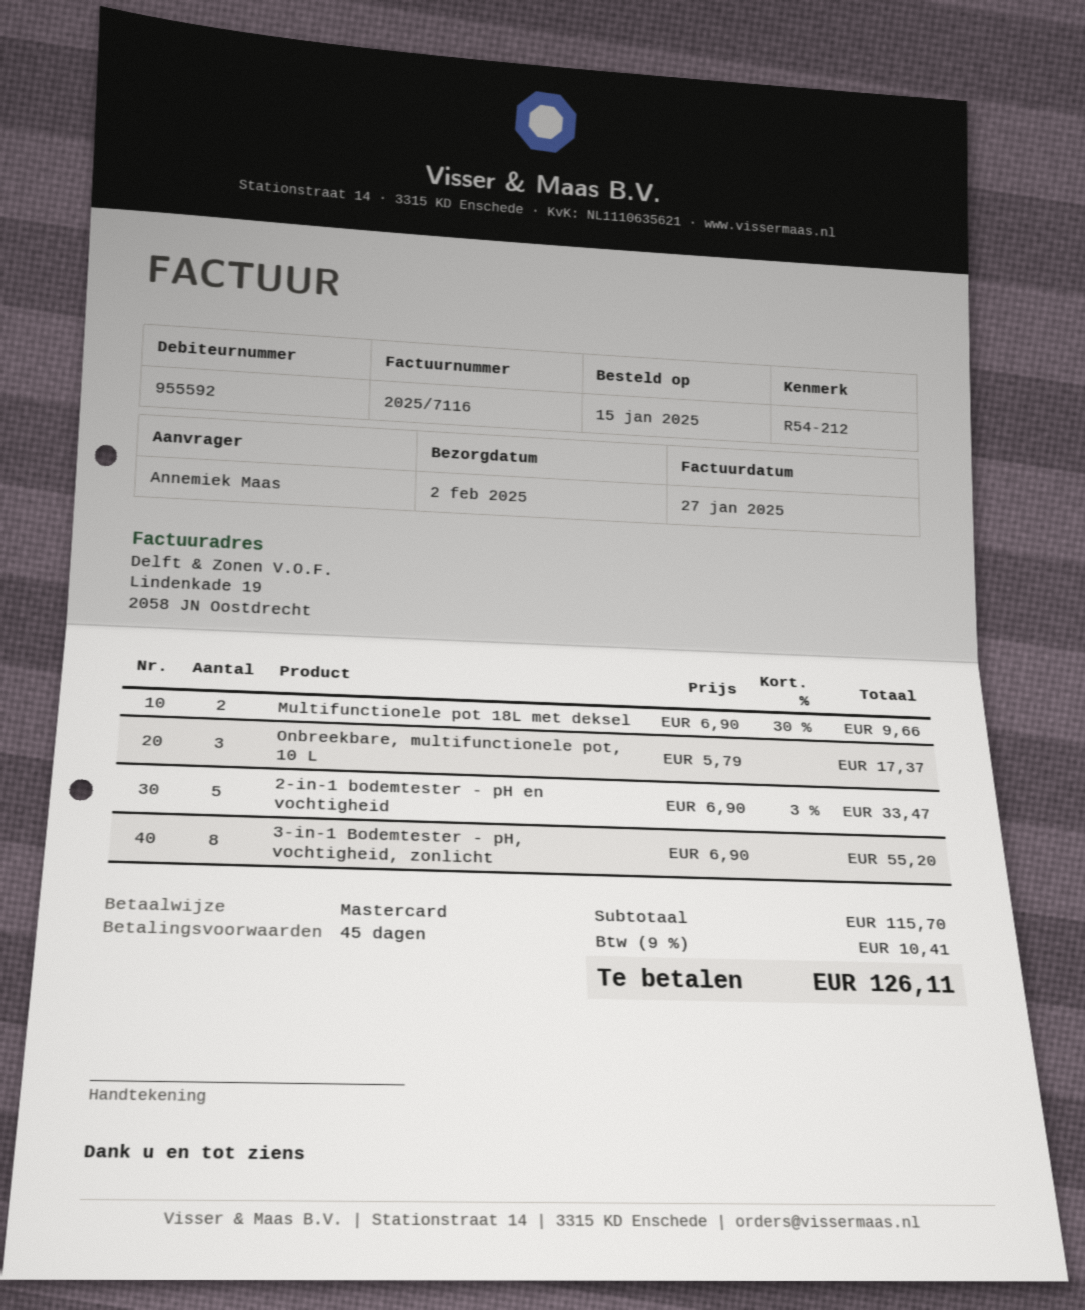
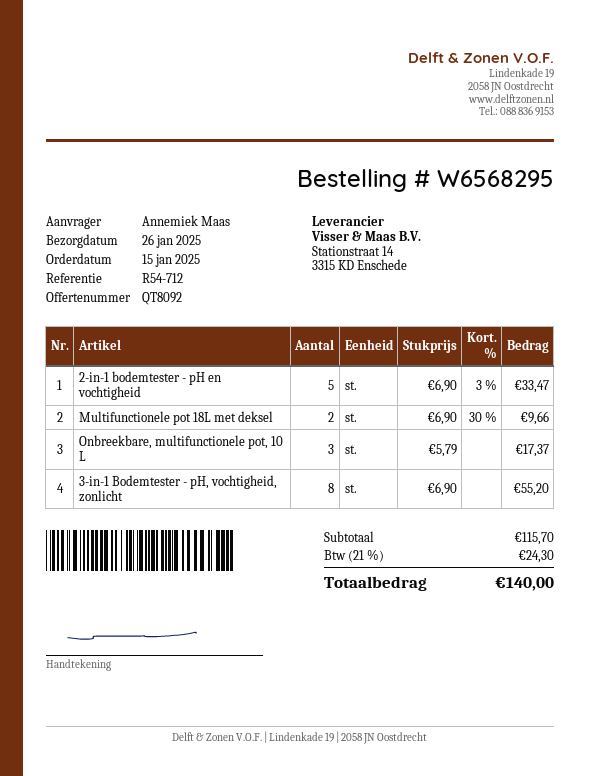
delivery date: 2025-02-02 -> 2025-01-26
reference: R54-212 -> R54-712
tax: 9% = 10.41 -> 21% = 24.30
total: 126.11 -> 140.00

